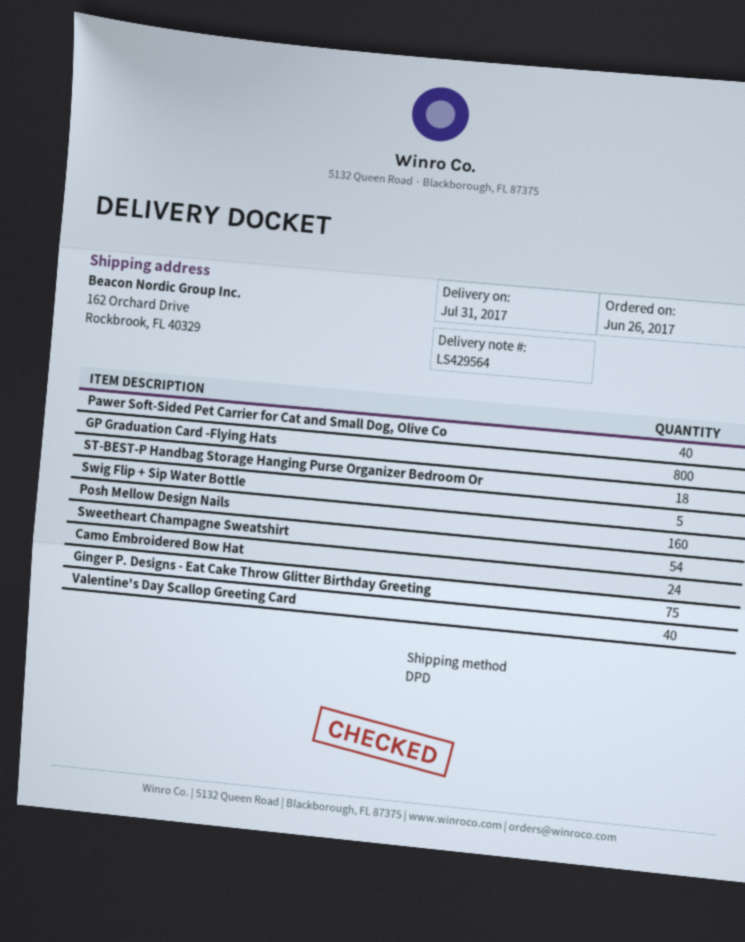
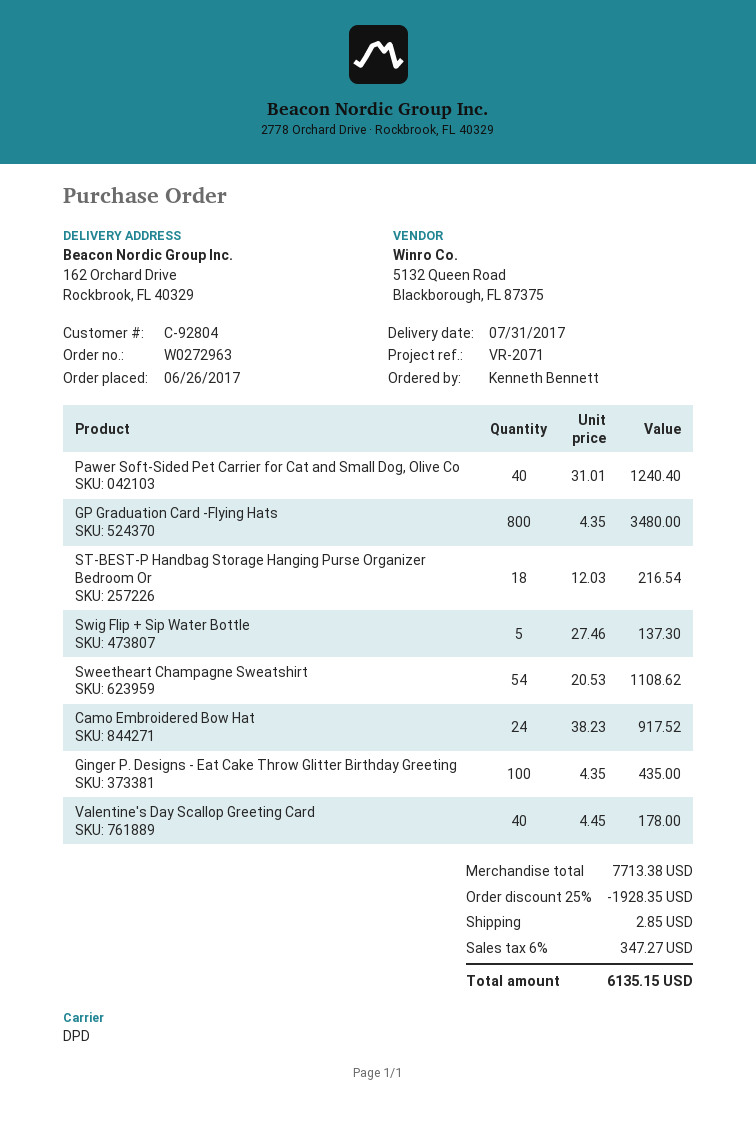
Posh Mellow Design Nails: 160 -> none
Ginger P. Designs - Eat Cake Throw Glitter Birthday Greeting: 75 -> 100

